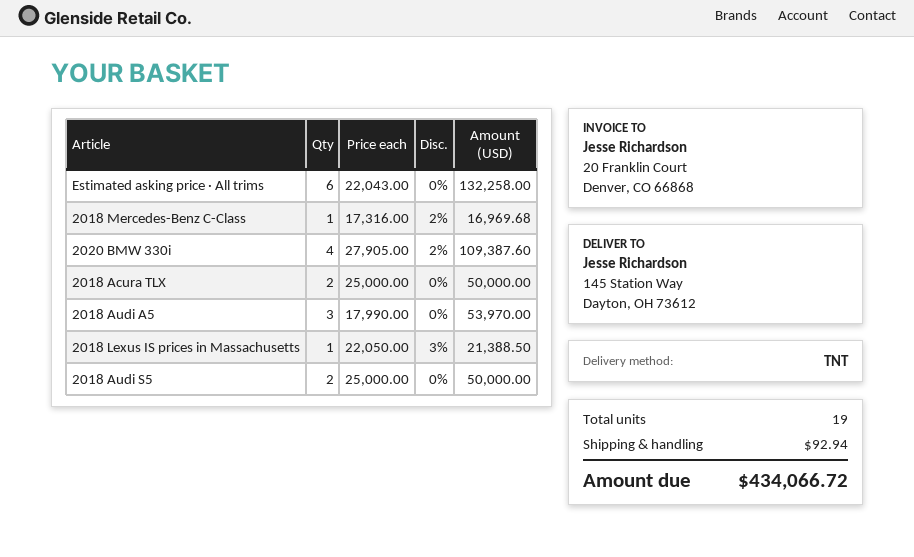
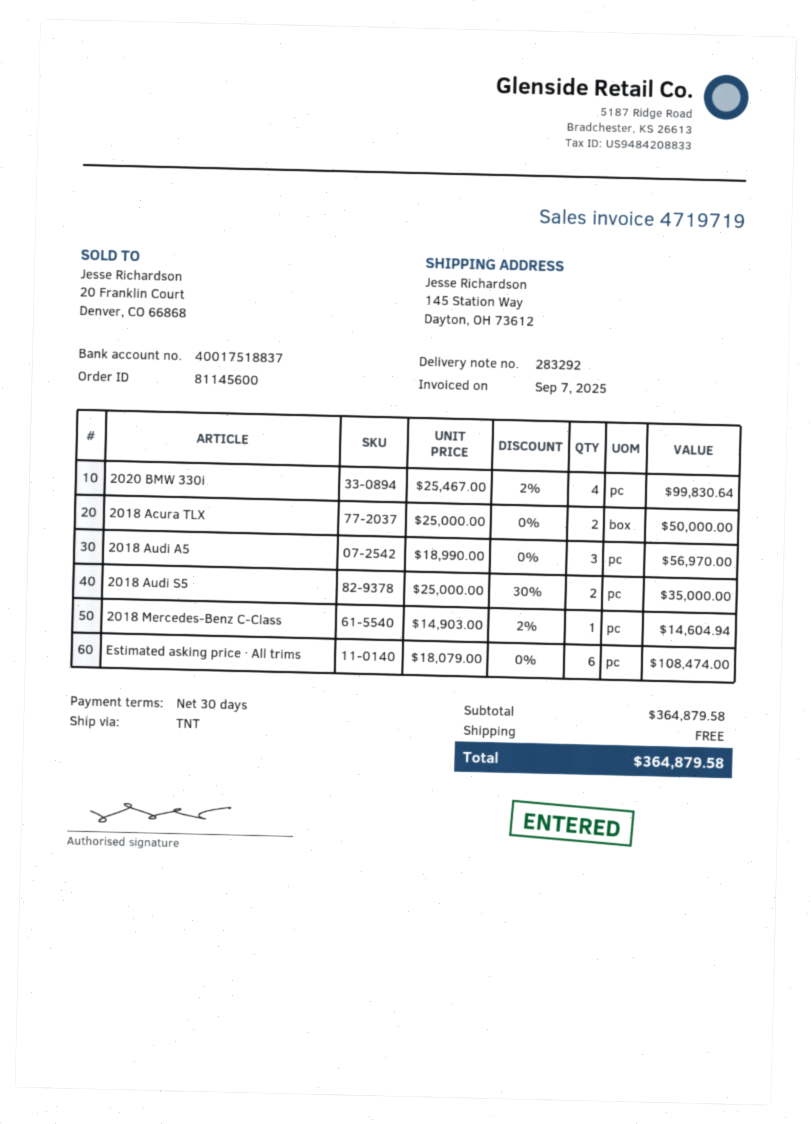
Estimated asking price · All trims: 6 x 22043.00 = 132258.00 -> 6 x 18079.00 = 108474.00
2018 Mercedes-Benz C-Class: 1 x 17316.00 - 2% = 16969.68 -> 1 x 14903.00 - 2% = 14604.94
2020 BMW 330i: 4 x 27905.00 - 2% = 109387.60 -> 4 x 25467.00 - 2% = 99830.64
2018 Audi A5: 3 x 17990.00 = 53970.00 -> 3 x 18990.00 = 56970.00
2018 Lexus IS prices in Massachusetts: 1 x 22050.00 - 3% = 21388.50 -> none
2018 Audi S5: 2 x 25000.00 = 50000.00 -> 2 x 25000.00 - 30% = 35000.00
shipping: 92.94 -> 0.00
total: 434066.72 -> 364879.58

